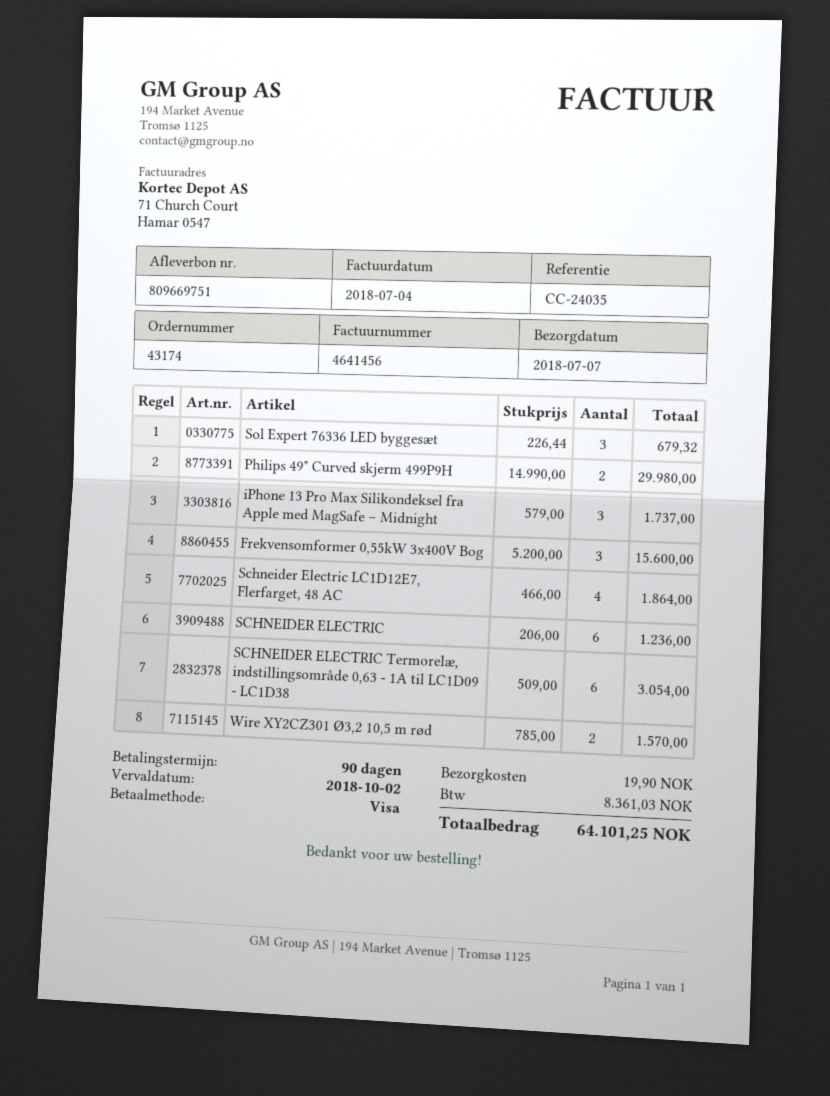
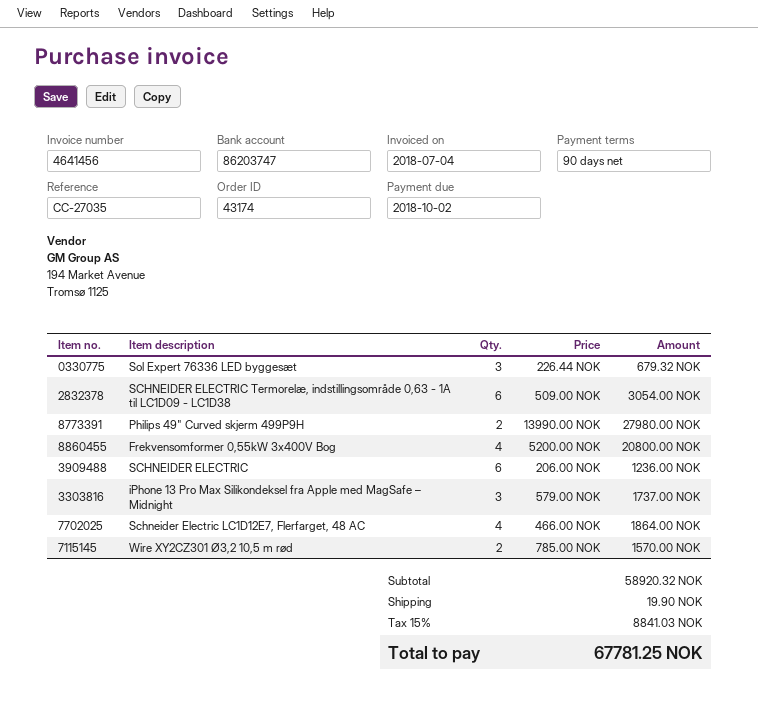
reference: CC-24035 -> CC-27035
Philips 49" Curved skjerm 499P9H: 2 x 14990.00 = 29980.00 -> 2 x 13990.00 = 27980.00
Frekvensomformer 0,55kW 3x400V Bog: 3 x 5200.00 = 15600.00 -> 4 x 5200.00 = 20800.00
tax: 8361.03 -> 8841.03
total: 64101.25 -> 67781.25

